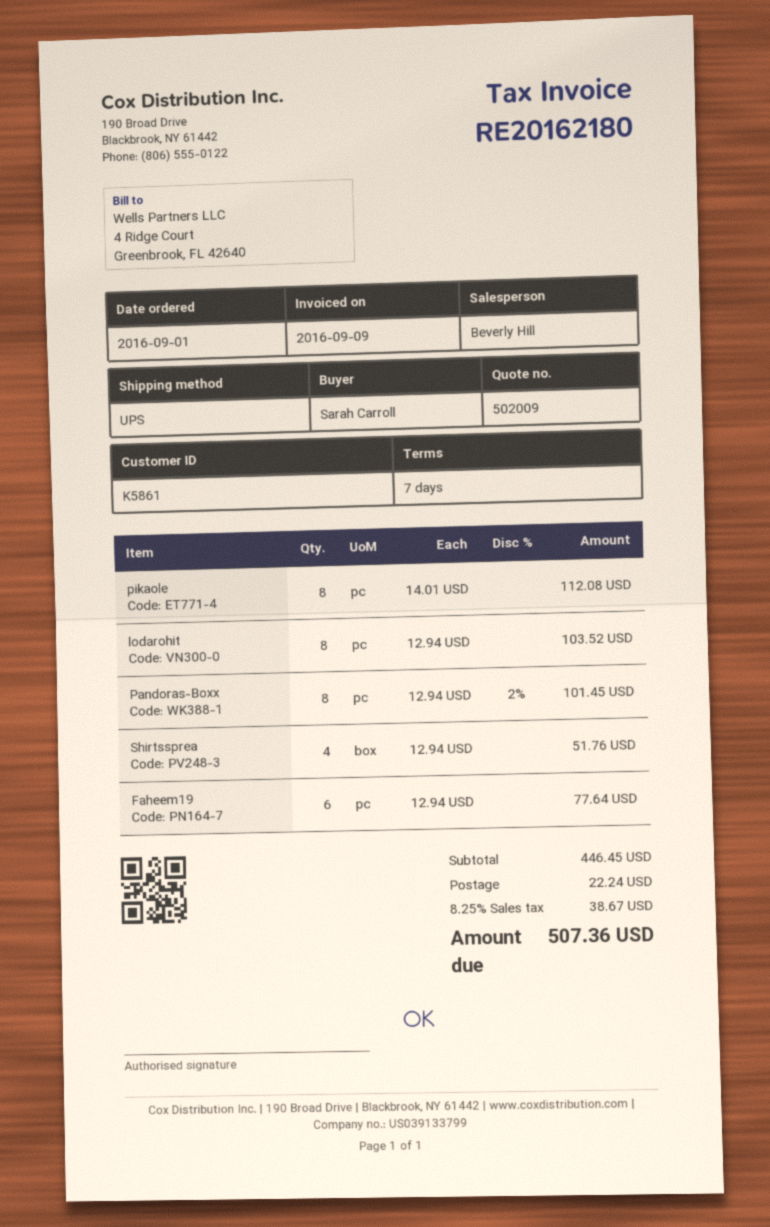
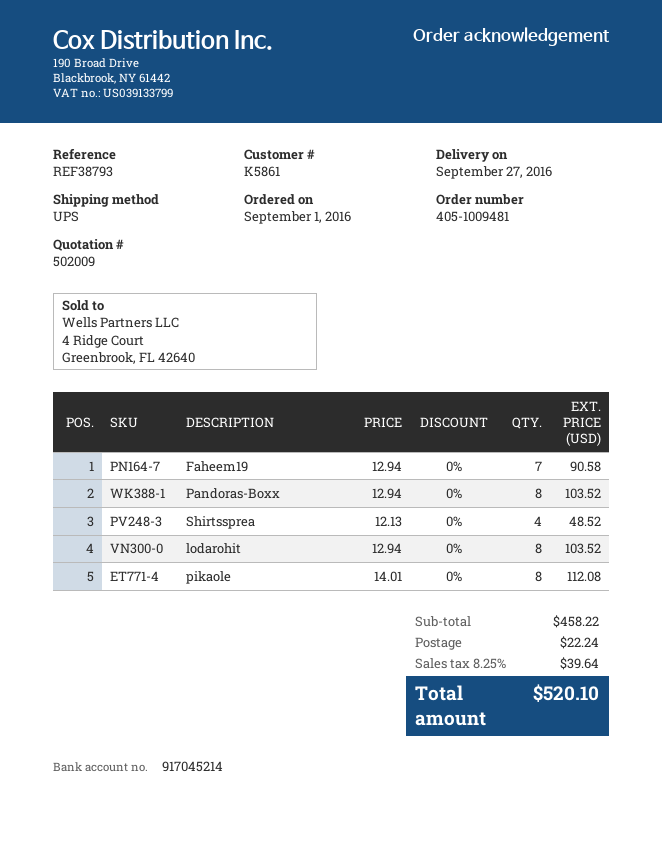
Pandoras-Boxx: 8 x 12.94 - 2% = 101.45 -> 8 x 12.94 = 103.52
Shirtssprea: 4 x 12.94 = 51.76 -> 4 x 12.13 = 48.52
Faheem19: 6 x 12.94 = 77.64 -> 7 x 12.94 = 90.58
subtotal: 446.45 -> 458.22
tax: 8.25% = 38.67 -> 8.25% = 39.64
total: 507.36 -> 520.10

